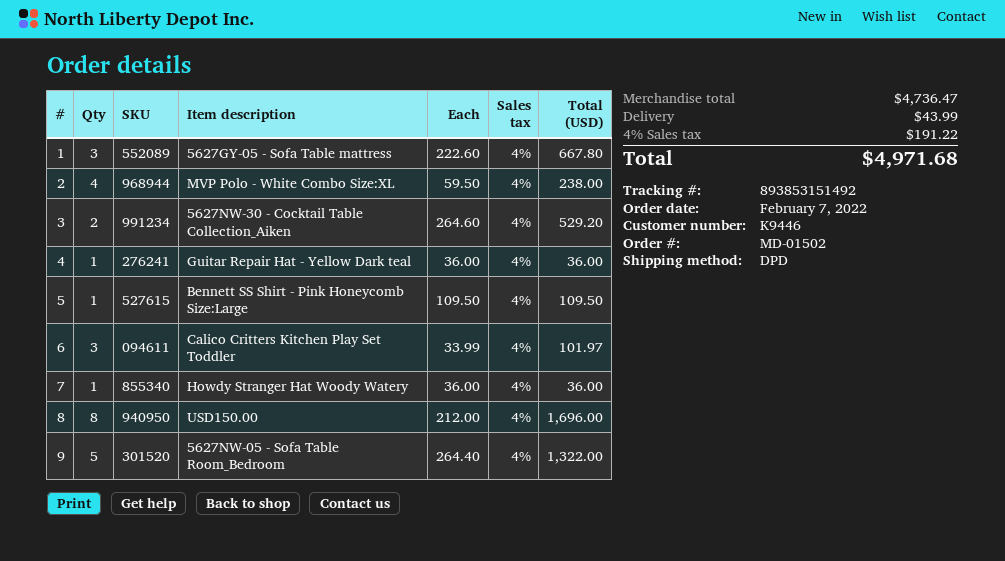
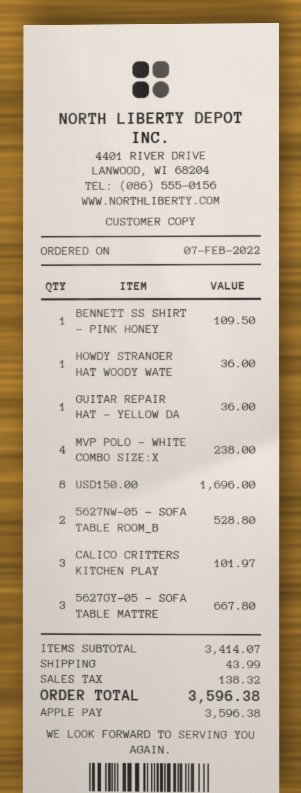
5627NW-30 - Cocktail Table Collection_Aiken: 2 for 529.20 -> none
5627NW-05 - Sofa Table Room_Bedroom: 5 for 1322.00 -> 2 for 528.80
subtotal: 4736.47 -> 3414.07
tax: 191.22 -> 138.32
total: 4971.68 -> 3596.38

